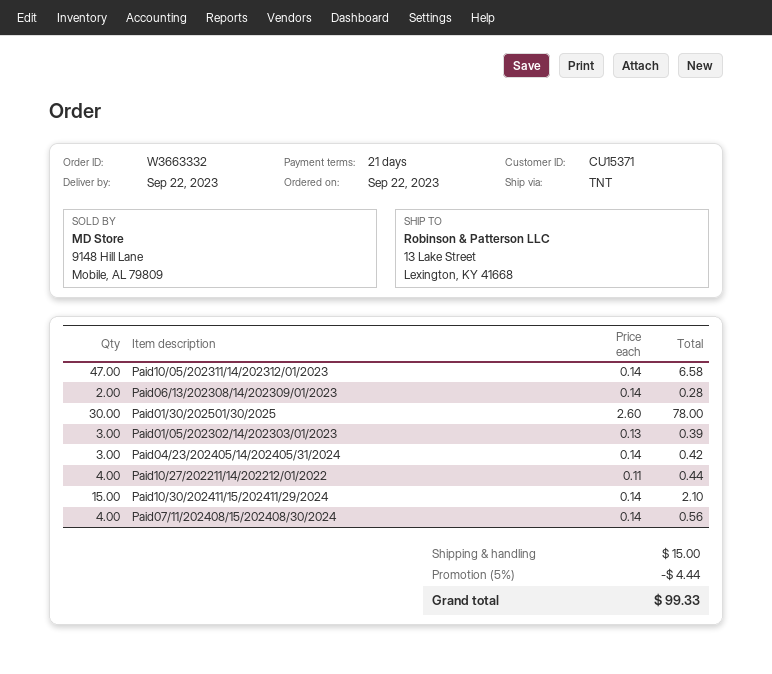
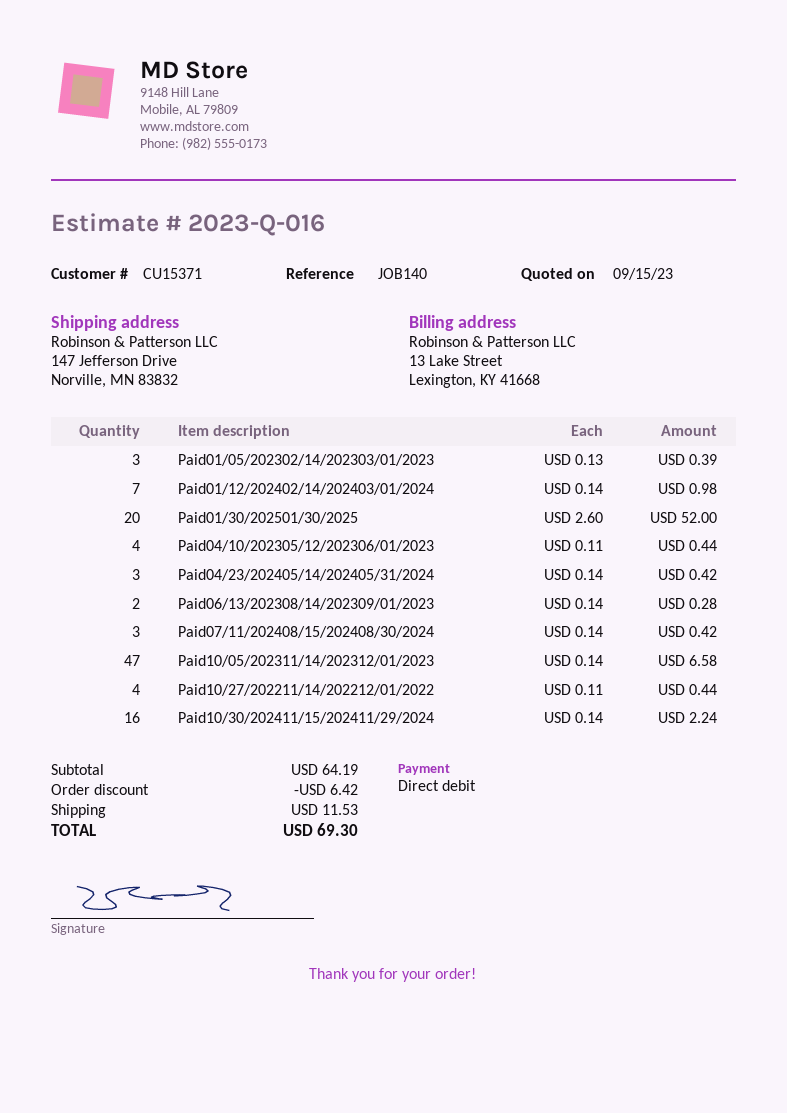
ship to: 13 Lake Street, Lexington, KY 41668 -> 147 Jefferson Drive, Norville, MN 83832
Paid01/30/202501/30/2025: 30 x 2.60 = 78.00 -> 20 x 2.60 = 52.00
Paid10/30/202411/15/202411/29/2024: 15 x 0.14 = 2.10 -> 16 x 0.14 = 2.24
Paid07/11/202408/15/202408/30/2024: 4 x 0.14 = 0.56 -> 3 x 0.14 = 0.42
Paid01/12/202402/14/202403/01/2024: none -> 7 x 0.14 = 0.98
Paid04/10/202305/12/202306/01/2023: none -> 4 x 0.11 = 0.44
discount: 4.44 -> 6.42
shipping: 15.00 -> 11.53
total: 99.33 -> 69.30

